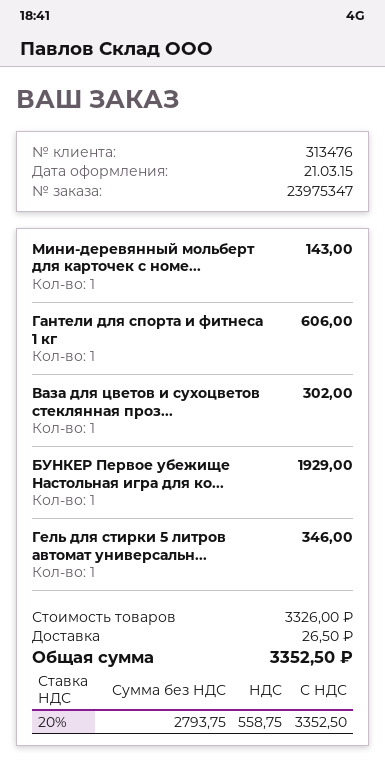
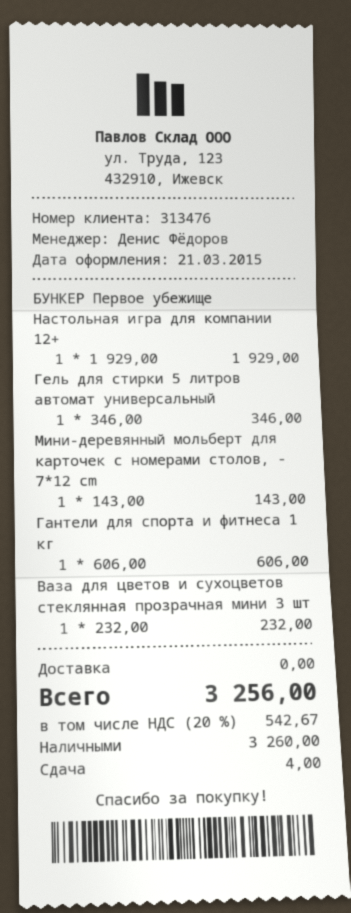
Ваза для цветов и сухоцветов стеклянная проз...: 1 for 302.00 -> 1 for 232.00
shipping: 26.50 -> 0.00
tax: 20% = 558.75 -> 20% = 542.67
total: 3352.50 -> 3256.00

